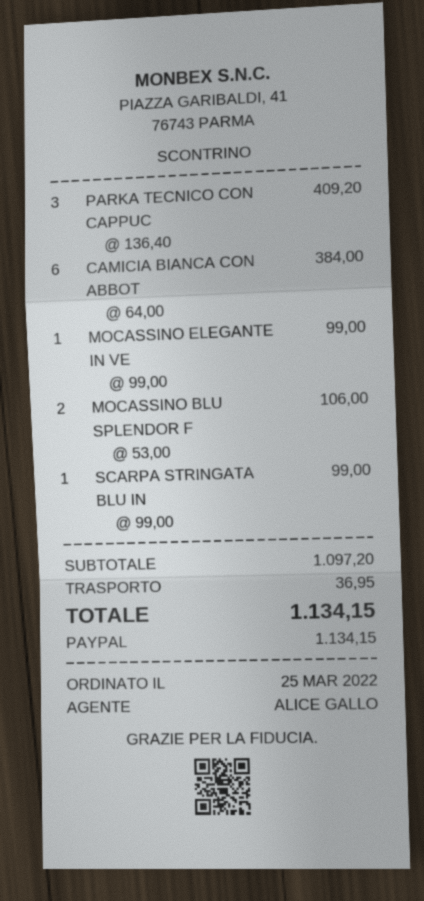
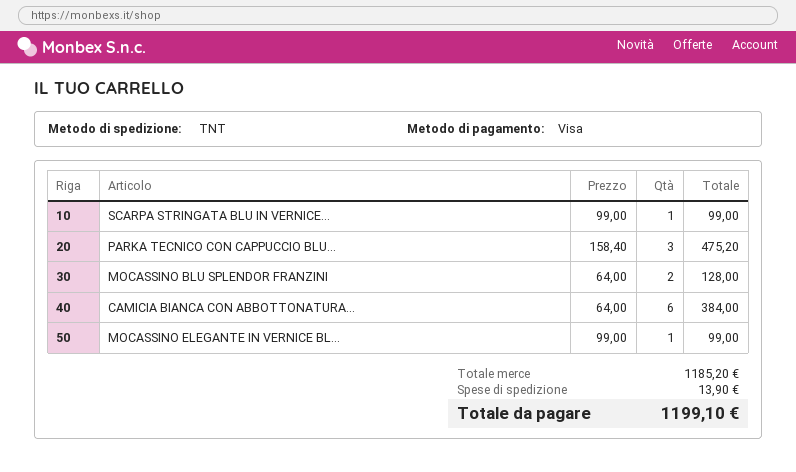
payment method: PayPal -> Visa
PARKA TECNICO CON CAPPUC: 3 x 136.40 = 409.20 -> 3 x 158.40 = 475.20
MOCASSINO BLU SPLENDOR F: 2 x 53.00 = 106.00 -> 2 x 64.00 = 128.00
subtotal: 1097.20 -> 1185.20
shipping: 36.95 -> 13.90
total: 1134.15 -> 1199.10

